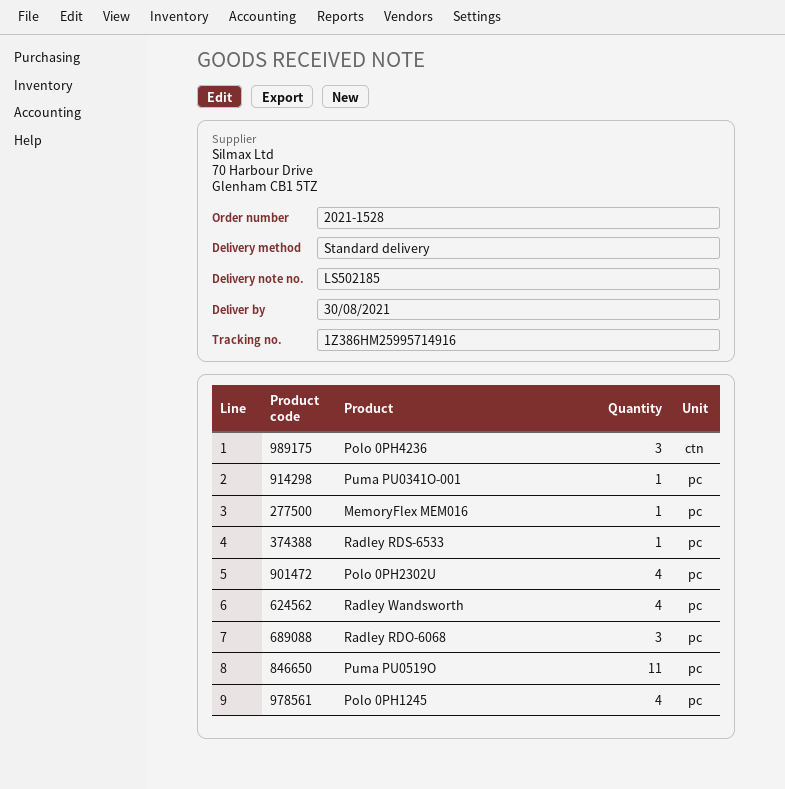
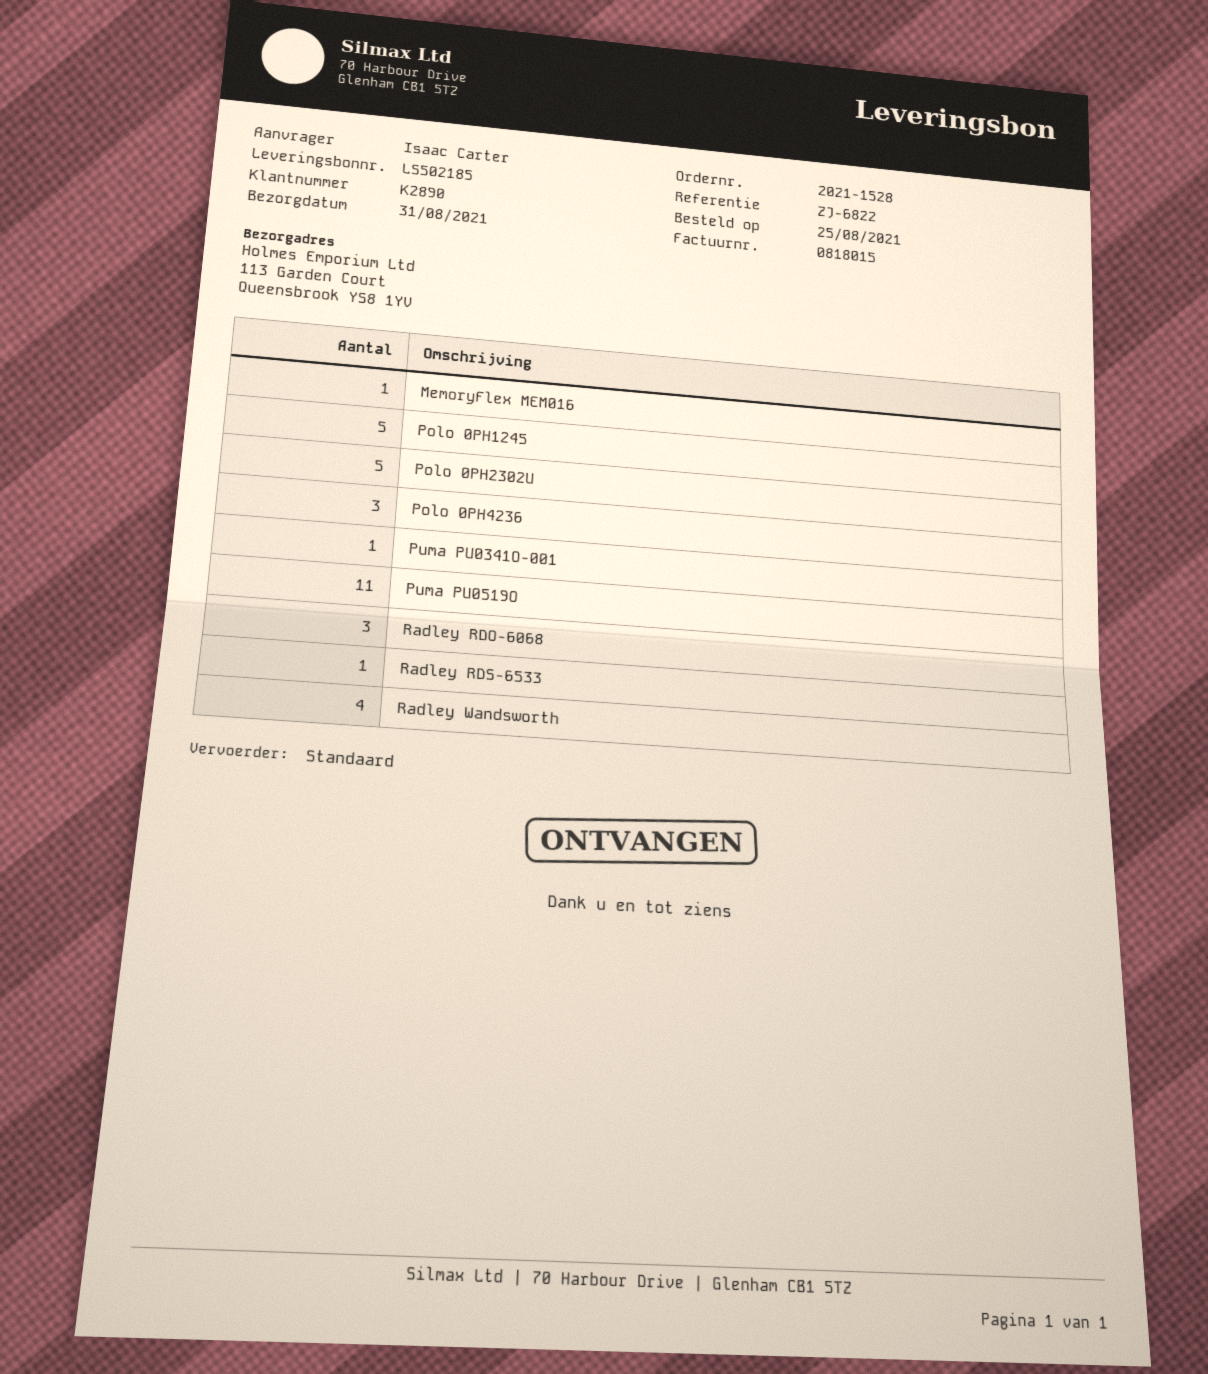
delivery date: 2021-08-30 -> 2021-08-31
Polo 0PH2302U: 4 -> 5
Polo 0PH1245: 4 -> 5

